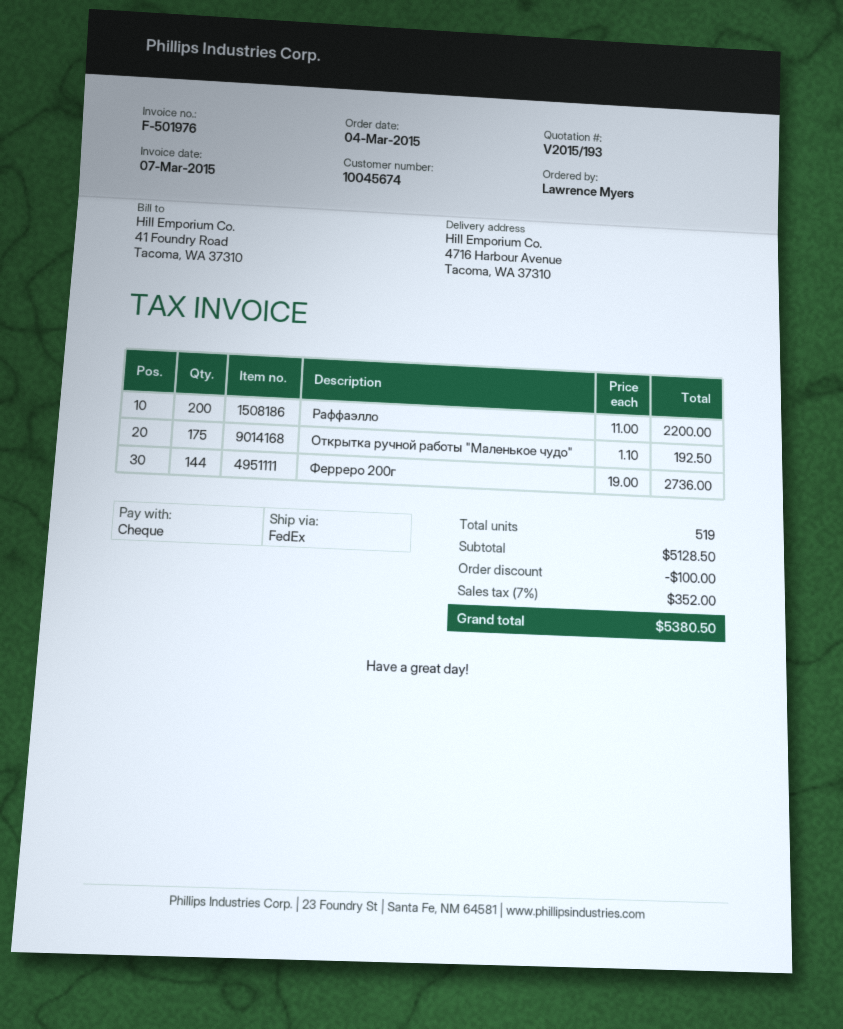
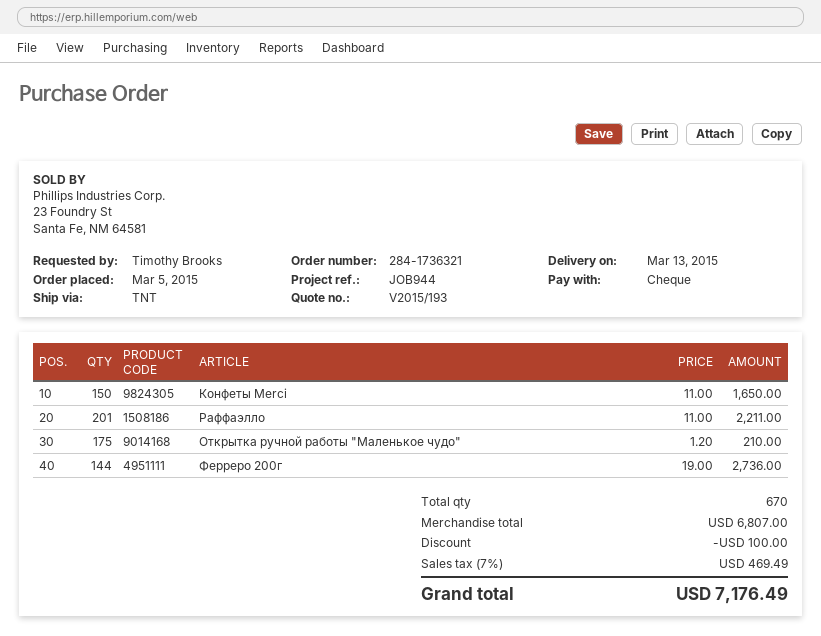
order date: 2015-03-04 -> 2015-03-05
ordered by: Lawrence Myers -> Timothy Brooks
shipping method: FedEx -> TNT
Раффаэлло: 200 x 11.00 = 2200.00 -> 201 x 11.00 = 2211.00
Открытка ручной работы "Маленькое чудо": 175 x 1.10 = 192.50 -> 175 x 1.20 = 210.00
Конфеты Merci: none -> 150 x 11.00 = 1650.00
total quantity: 519 -> 670
subtotal: 5128.50 -> 6807.00
tax: 7% = 352.00 -> 7% = 469.49
total: 5380.50 -> 7176.49

